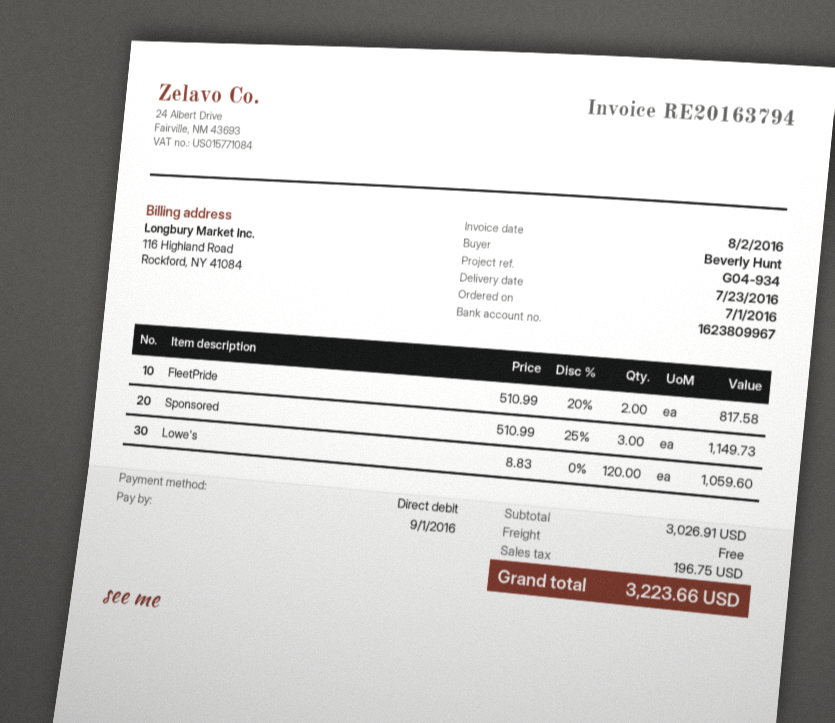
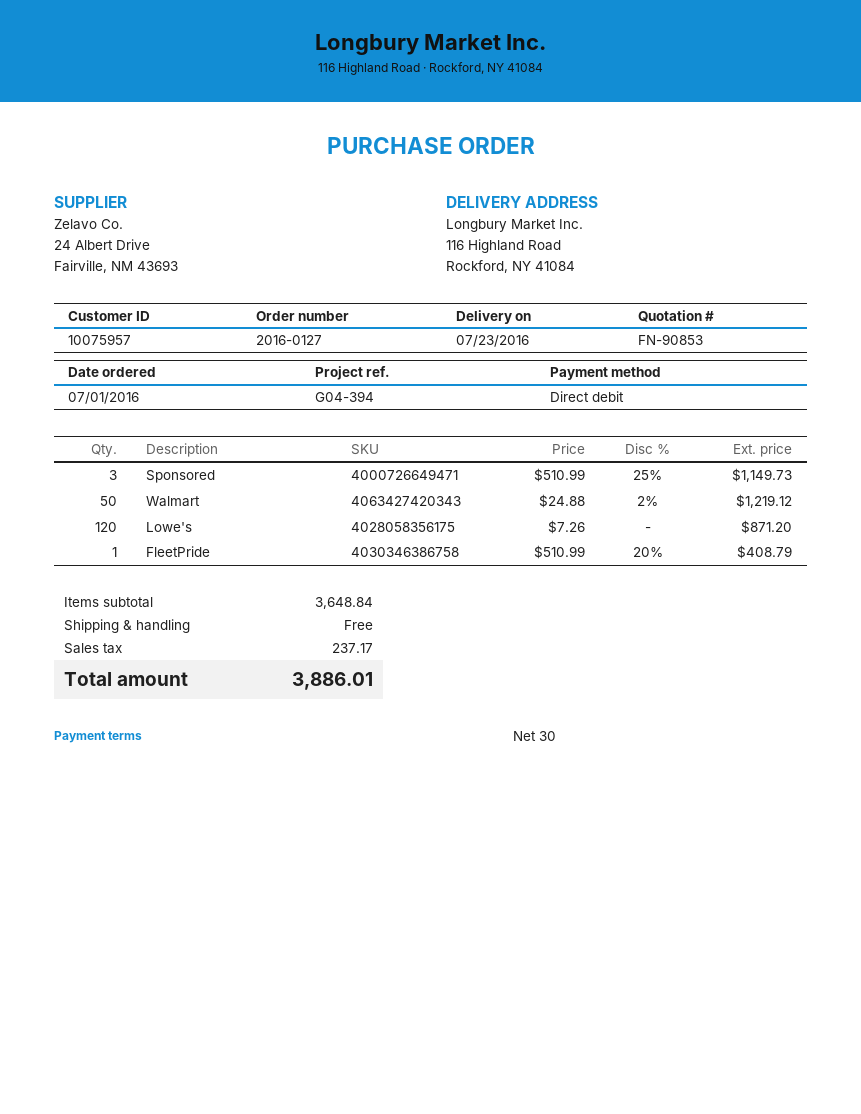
reference: G04-934 -> G04-394
FleetPride: 2 x 510.99 - 20% = 817.58 -> 1 x 510.99 - 20% = 408.79
Lowe's: 120 x 8.83 = 1059.60 -> 120 x 7.26 = 871.20
Walmart: none -> 50 x 24.88 - 2% = 1219.12
subtotal: 3026.91 -> 3648.84
tax: 196.75 -> 237.17
total: 3223.66 -> 3886.01

